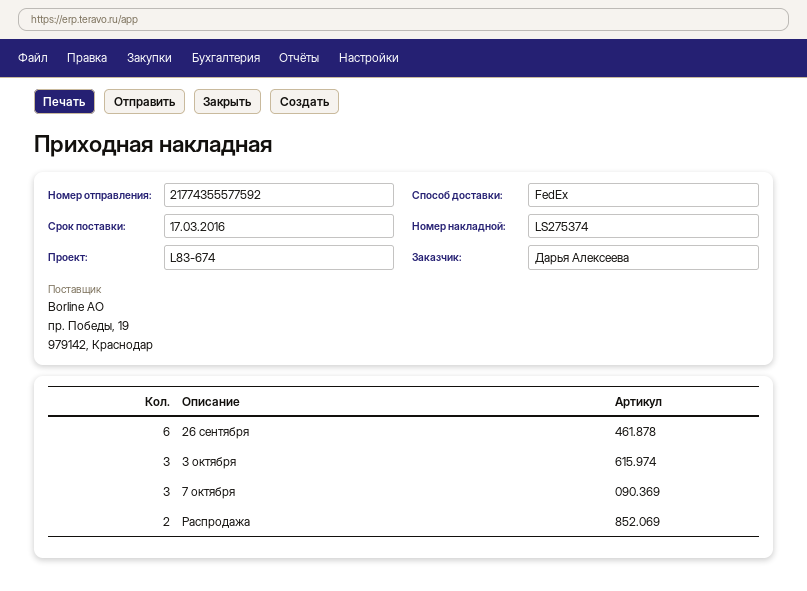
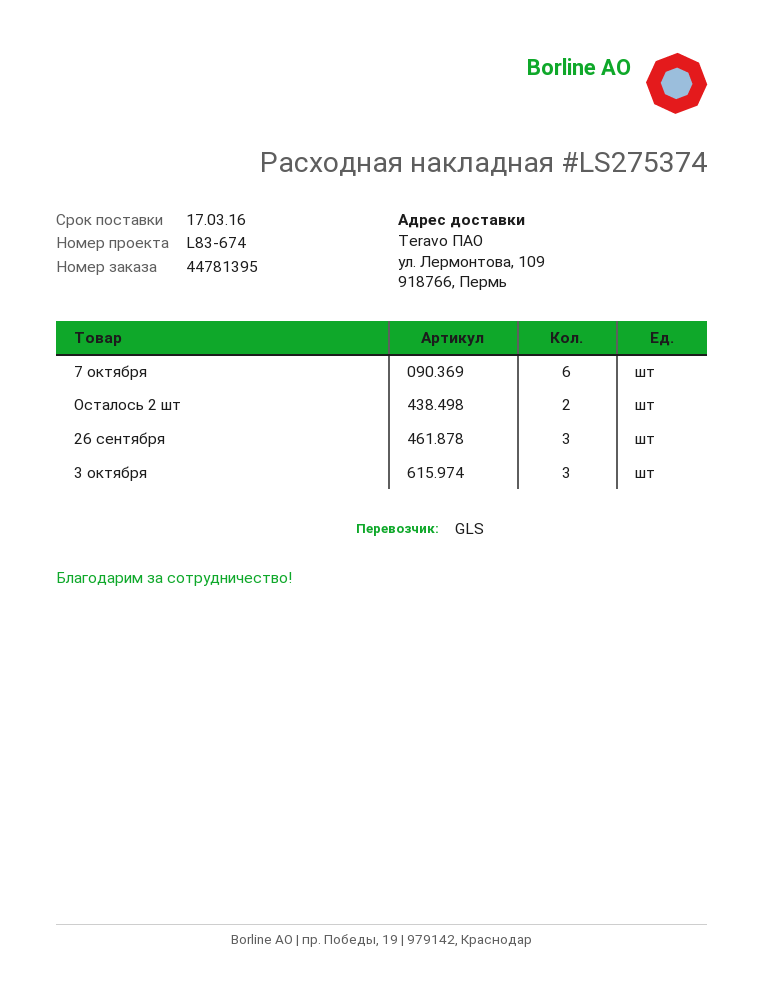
shipping method: FedEx -> GLS
26 сентября: 6 -> 3
7 октября: 3 -> 6
Распродажа: 2 -> none
Осталось 2 шт: none -> 2

